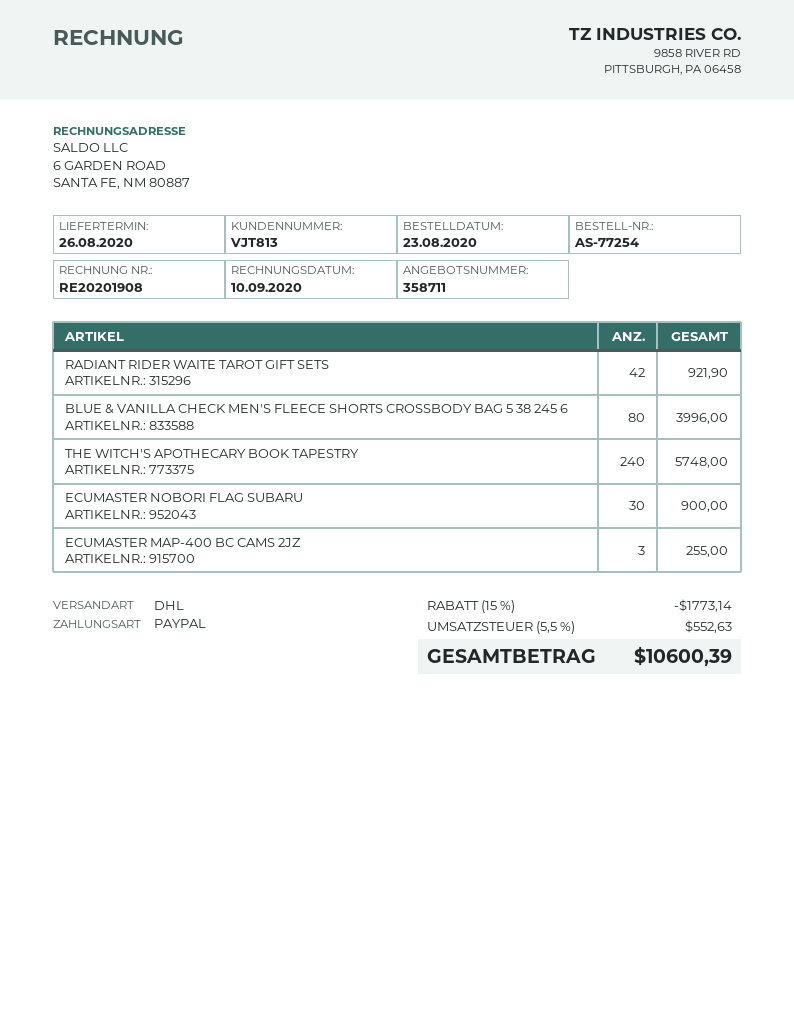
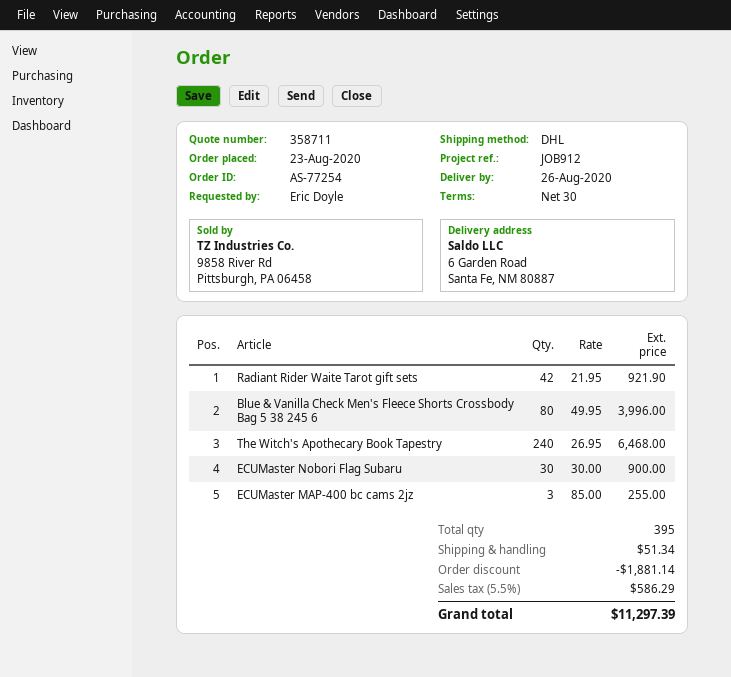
THE WITCH'S APOTHECARY BOOK TAPESTRY: 240 for 5748.00 -> 240 for 6468.00
discount: 1773.14 -> 1881.14
shipping: none -> 51.34
tax: 5.5% = 552.63 -> 5.5% = 586.29
total: 10600.39 -> 11297.39

